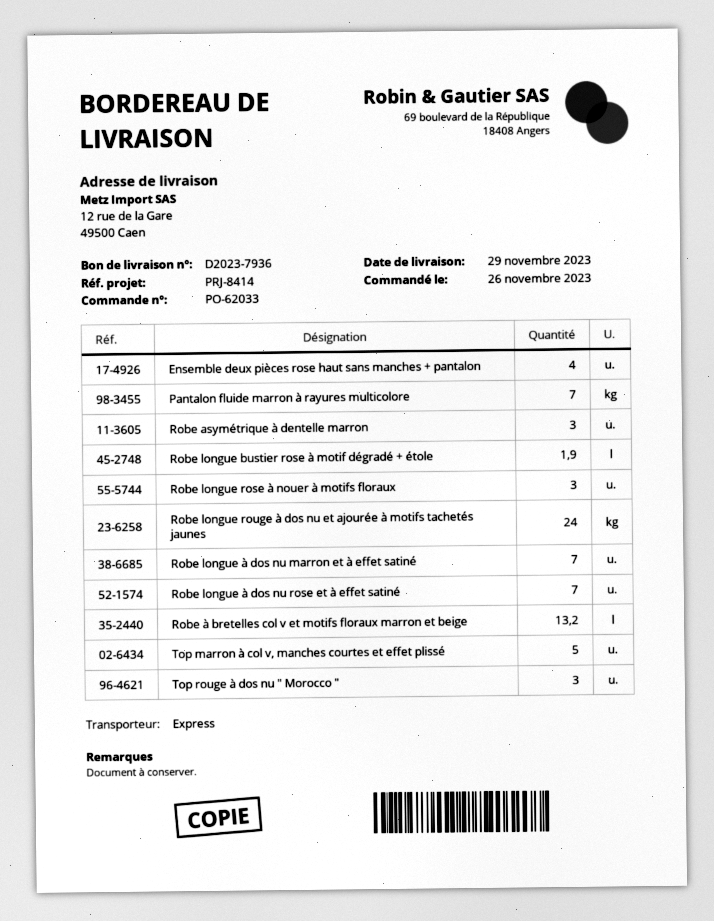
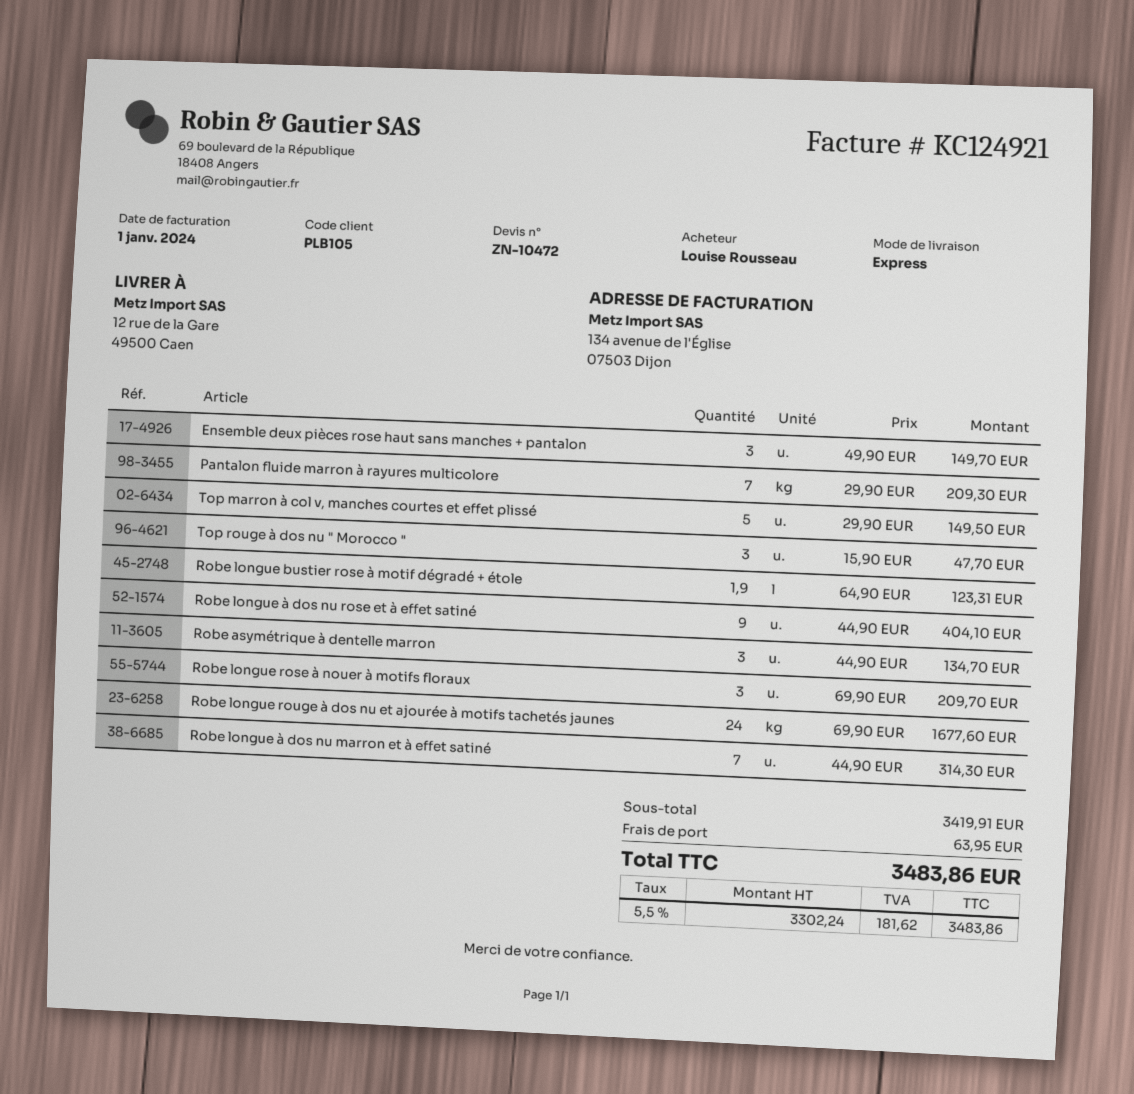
Ensemble deux pièces rose haut sans manches + pantalon: 4 -> 3
Robe longue à dos nu rose et à effet satiné: 7 -> 9
Robe à bretelles col v et motifs floraux marron et beige: 13.2 -> none

